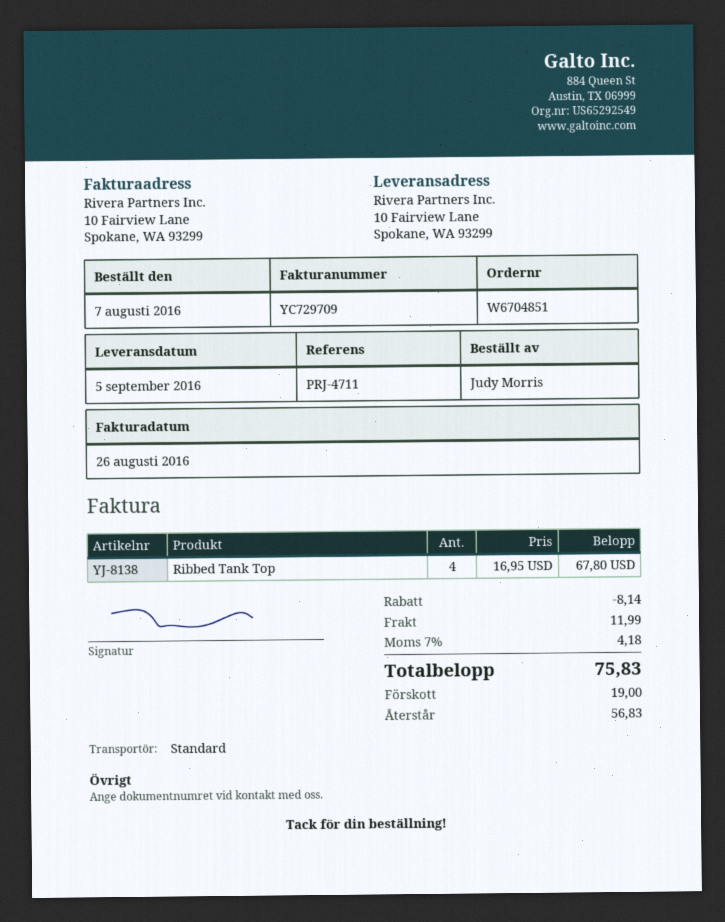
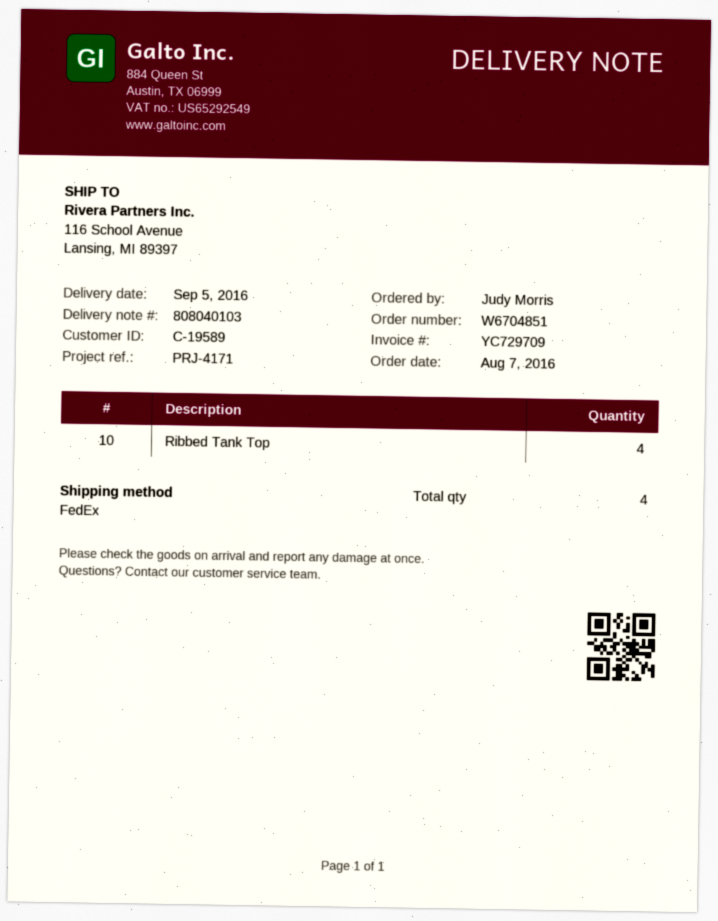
reference: PRJ-4711 -> PRJ-4171
shipping method: standard -> FedEx
ship to: 10 Fairview Lane, Spokane, WA 93299 -> 116 School Avenue, Lansing, MI 89397

